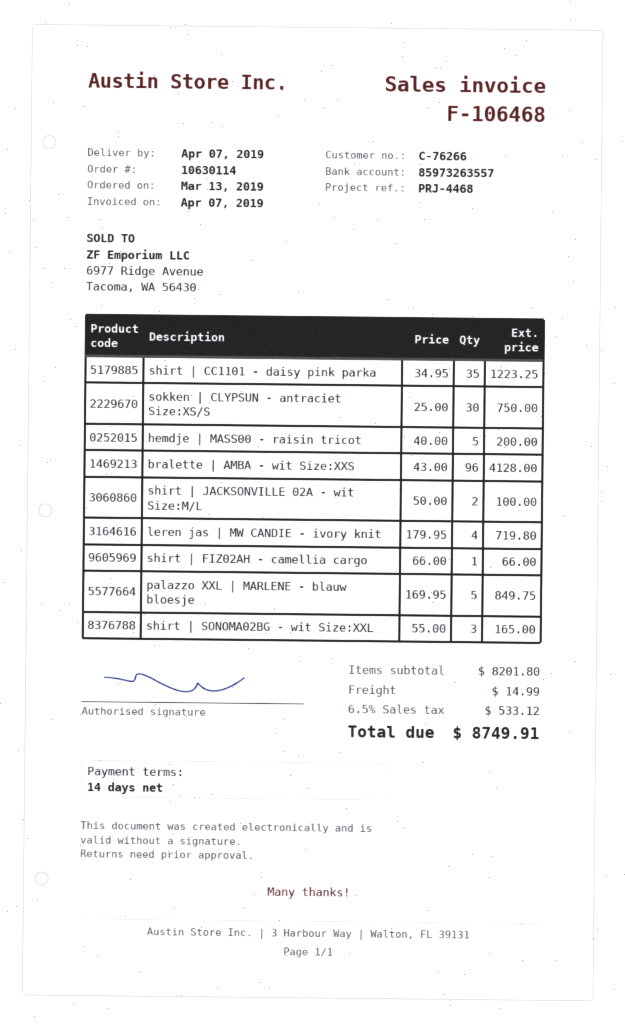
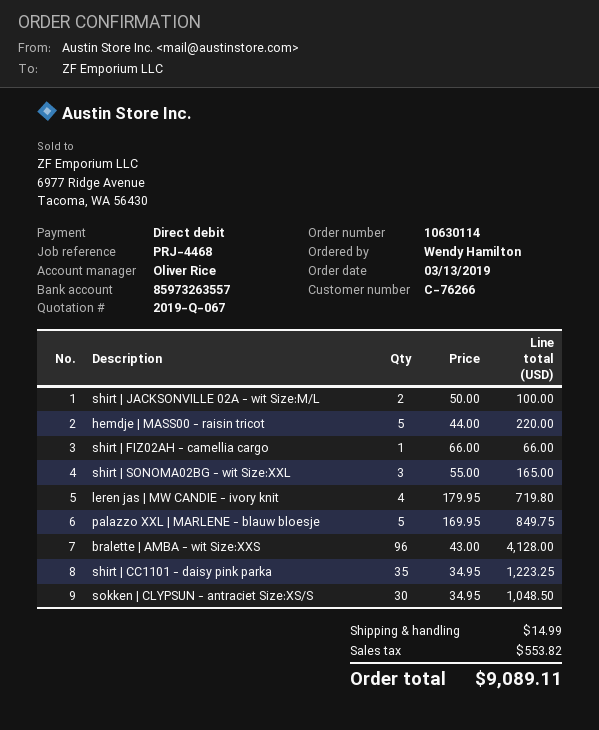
sokken | CLYPSUN - antraciet Size:XS/S: 30 x 25.00 = 750.00 -> 30 x 34.95 = 1048.50
hemdje | MASS00 - raisin tricot: 5 x 40.00 = 200.00 -> 5 x 44.00 = 220.00
tax: 533.12 -> 553.82
total: 8749.91 -> 9089.11

